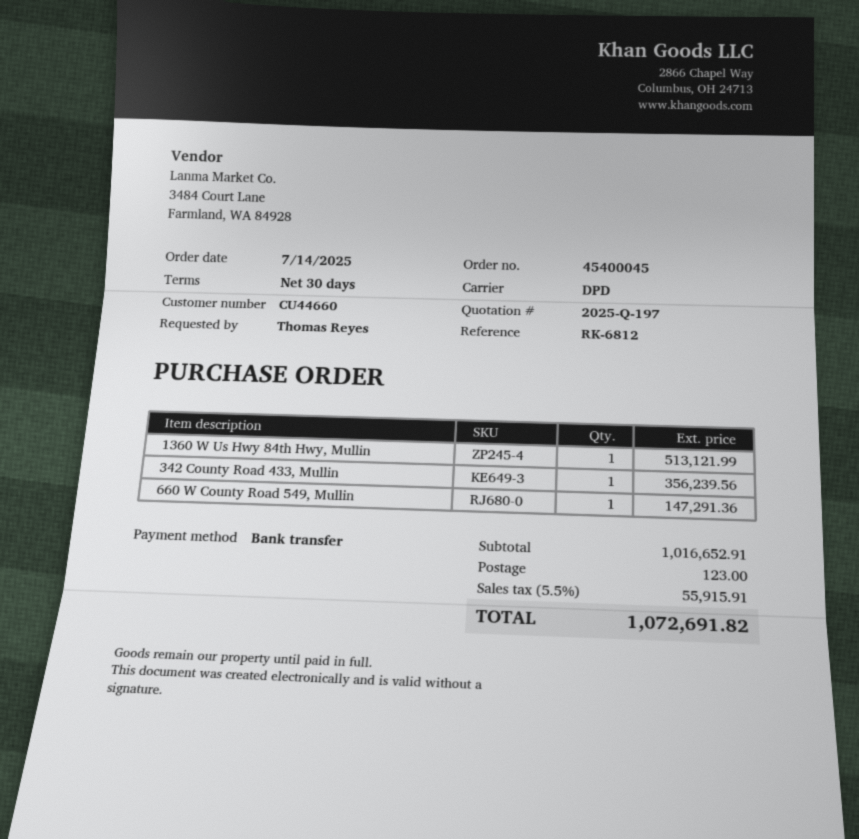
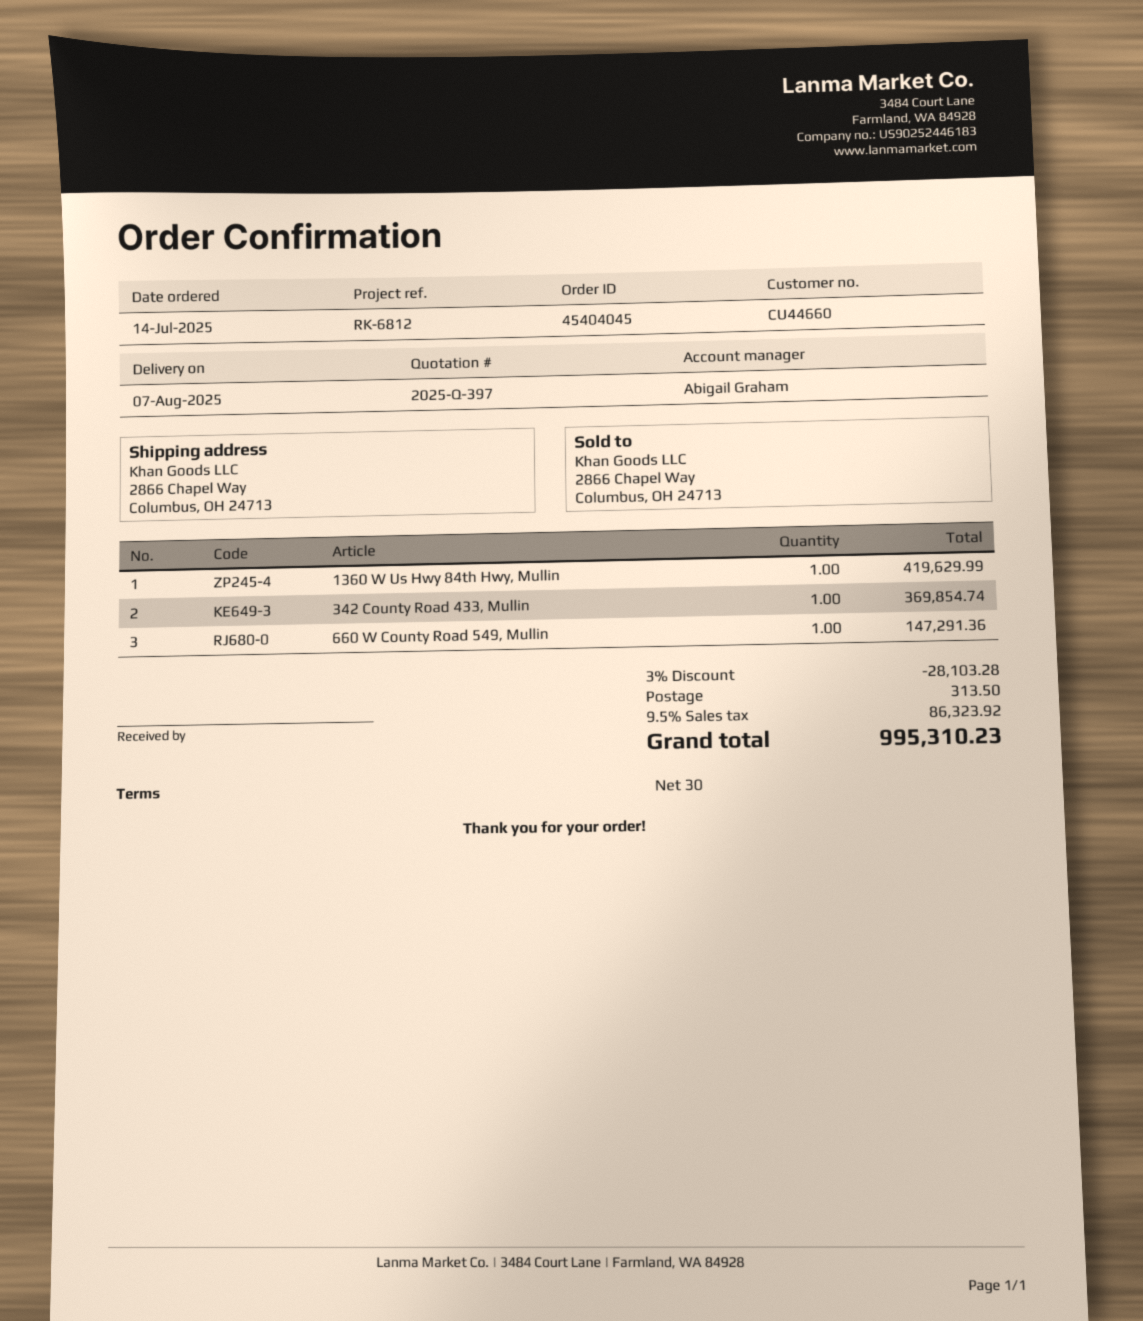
quote number: 2025-Q-197 -> 2025-Q-397
order number: 45400045 -> 45404045
1360 W Us Hwy 84th Hwy, Mullin: 1 for 513121.99 -> 1 for 419629.99
342 County Road 433, Mullin: 1 for 356239.56 -> 1 for 369854.74
discount: none -> 3% = 28103.28
shipping: 123.00 -> 313.50
tax: 5.5% = 55915.91 -> 9.5% = 86323.92
total: 1072691.82 -> 995310.23

